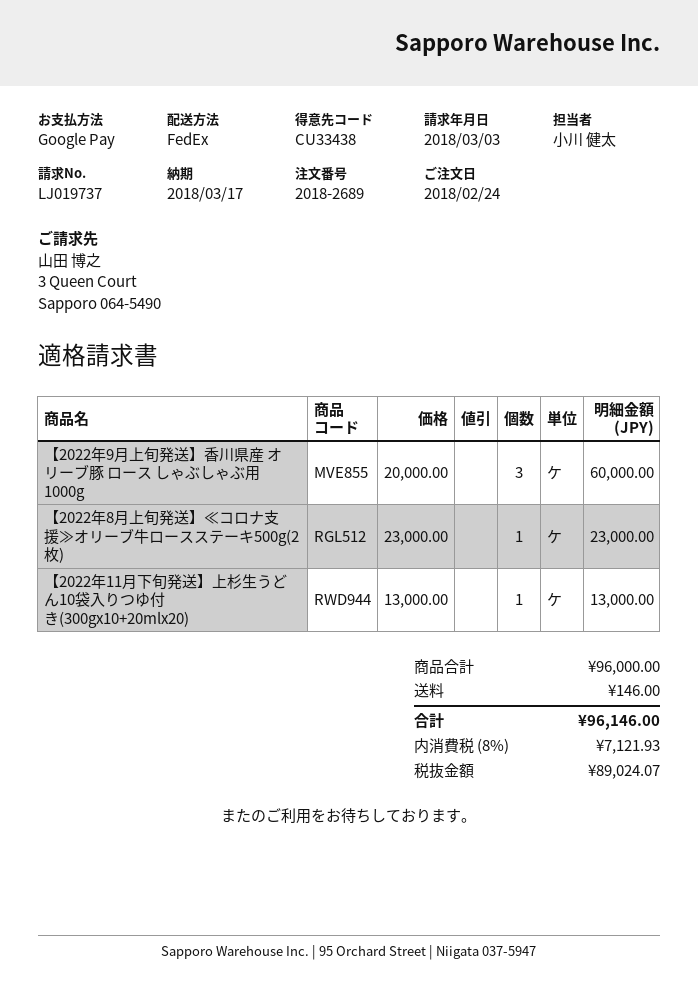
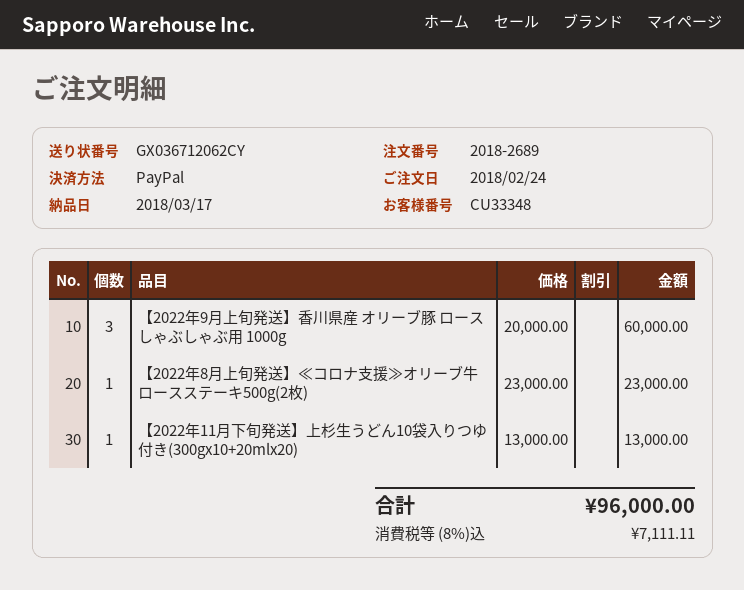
customer number: CU33438 -> CU33348
payment method: Google Pay -> PayPal
shipping: 146.00 -> none
tax: 8% = 7121.93 -> 8% = 7111.11
total: 96146.00 -> 96000.00

